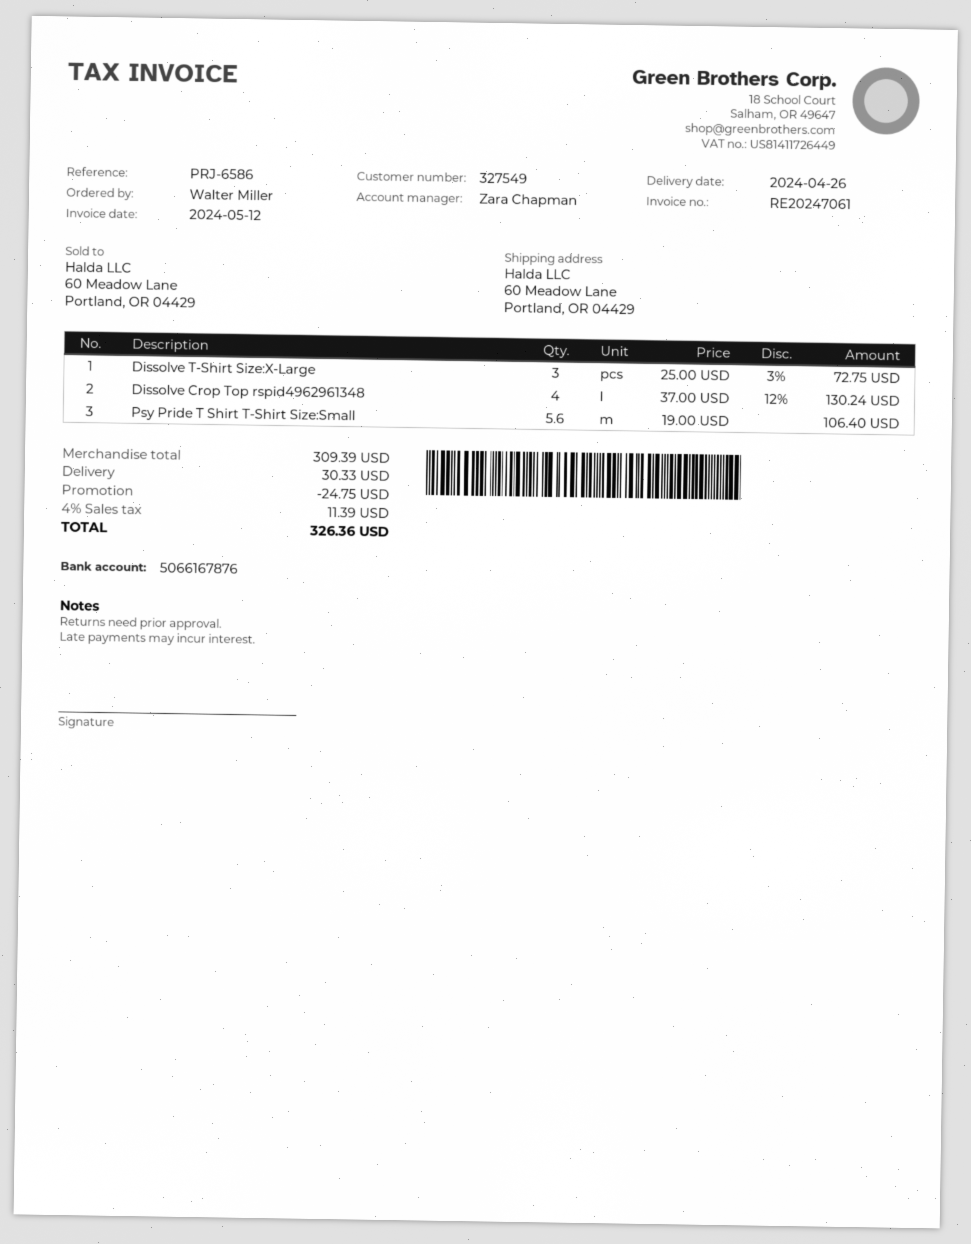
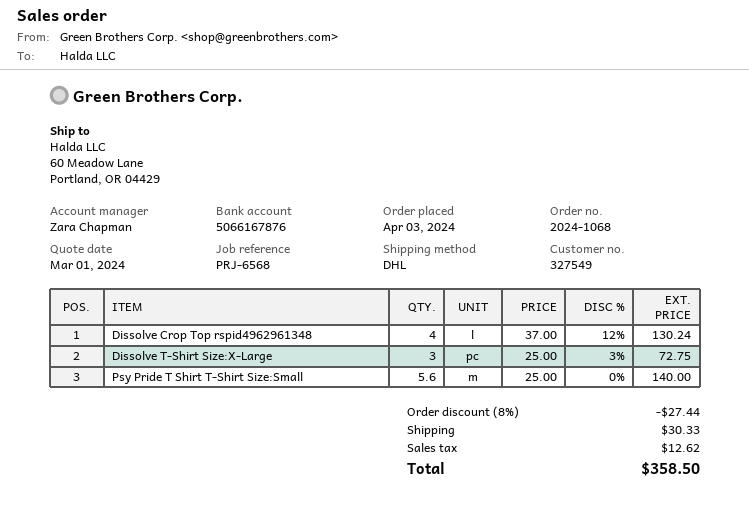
reference: PRJ-6586 -> PRJ-6568
Psy Pride T Shirt T-Shirt Size:Small: 5.6 x 19.00 = 106.40 -> 5.6 x 25.00 = 140.00
discount: 24.75 -> 27.44
tax: 11.39 -> 12.62
total: 326.36 -> 358.50

